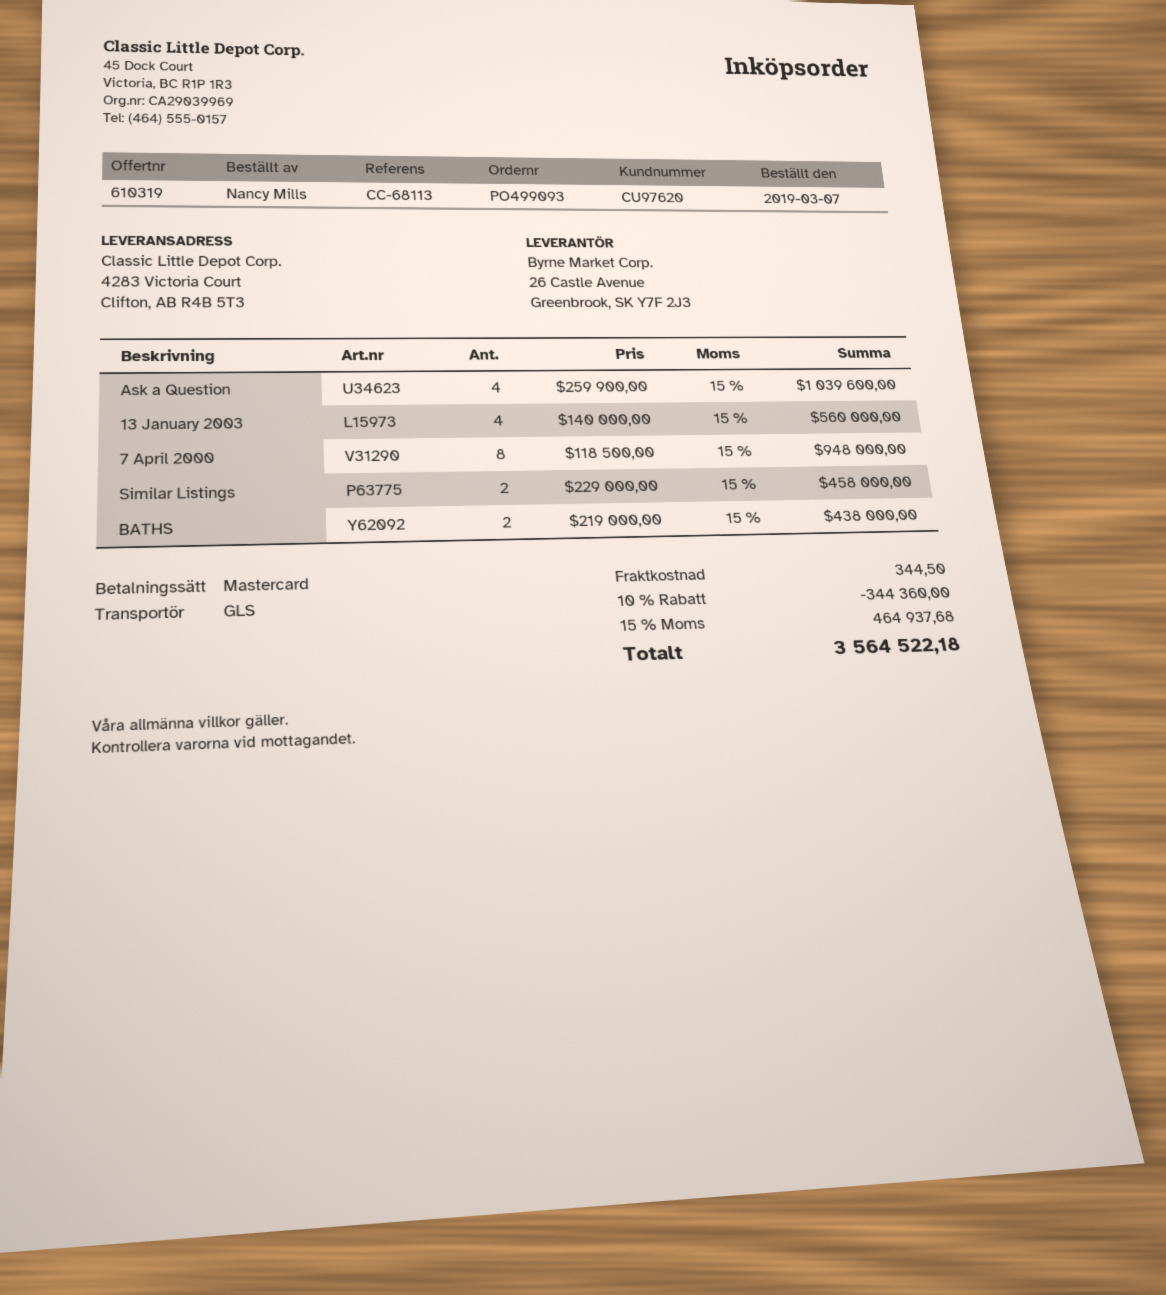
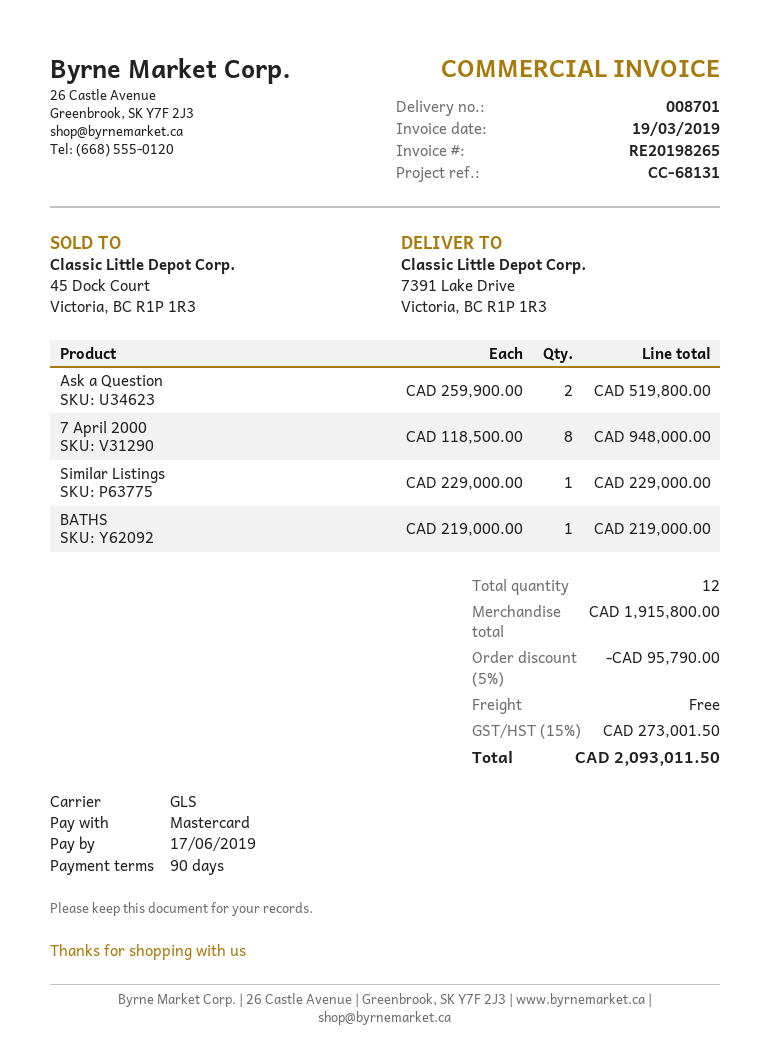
reference: CC-68113 -> CC-68131
ship to: 4283 Victoria Court, Clifton, AB R4B 5T3 -> 7391 Lake Drive, Victoria, BC R1P 1R3
Ask a Question: 4 x 259900.00 = 1039600.00 -> 2 x 259900.00 = 519800.00
13 January 2003: 4 x 140000.00 = 560000.00 -> none
Similar Listings: 2 x 229000.00 = 458000.00 -> 1 x 229000.00 = 229000.00
BATHS: 2 x 219000.00 = 438000.00 -> 1 x 219000.00 = 219000.00
discount: 10% = 344360.00 -> 5% = 95790.00
shipping: 344.50 -> 0.00
tax: 15% = 464937.68 -> 15% = 273001.50
total: 3564522.18 -> 2093011.50

